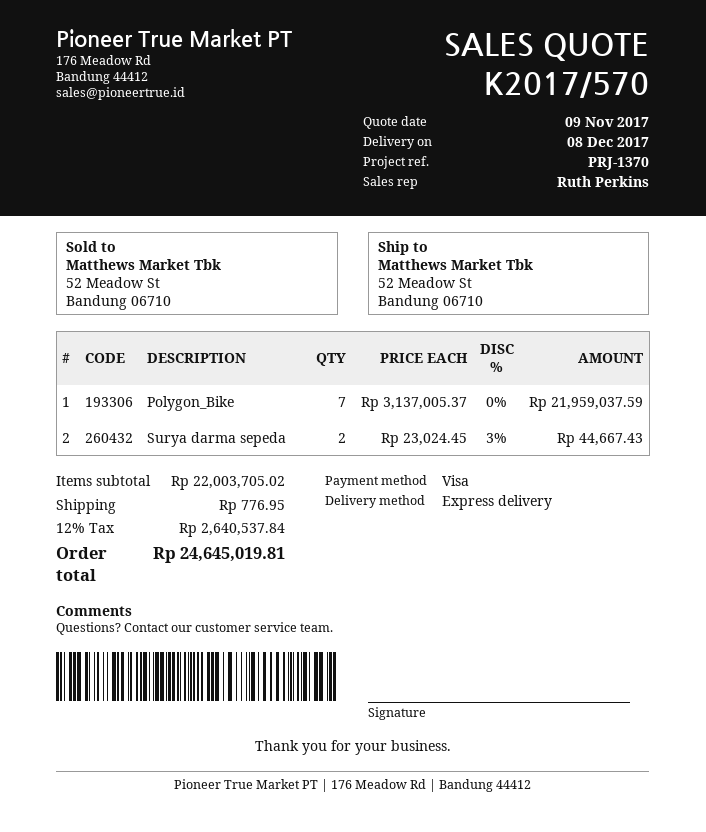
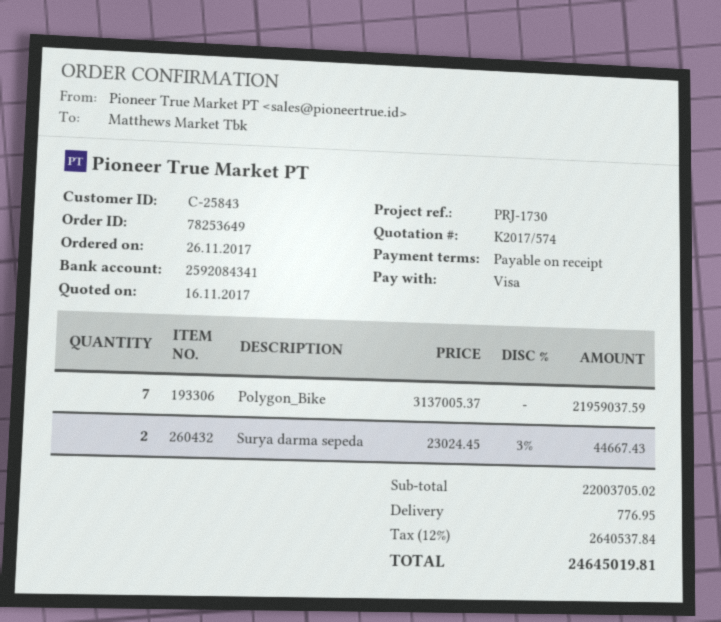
quote number: K2017/570 -> K2017/574
quote date: 2017-11-09 -> 2017-11-16
reference: PRJ-1370 -> PRJ-1730

